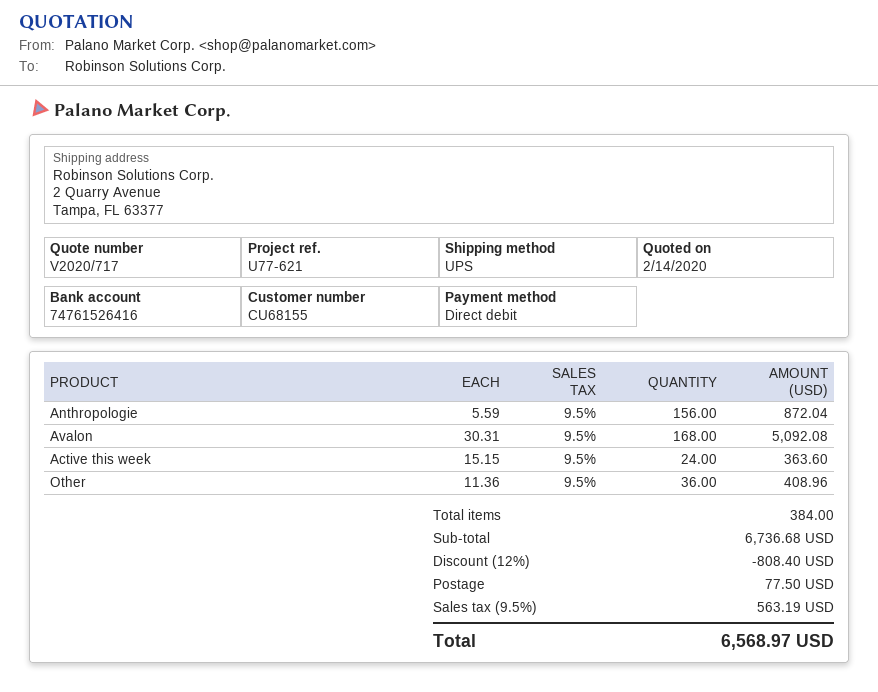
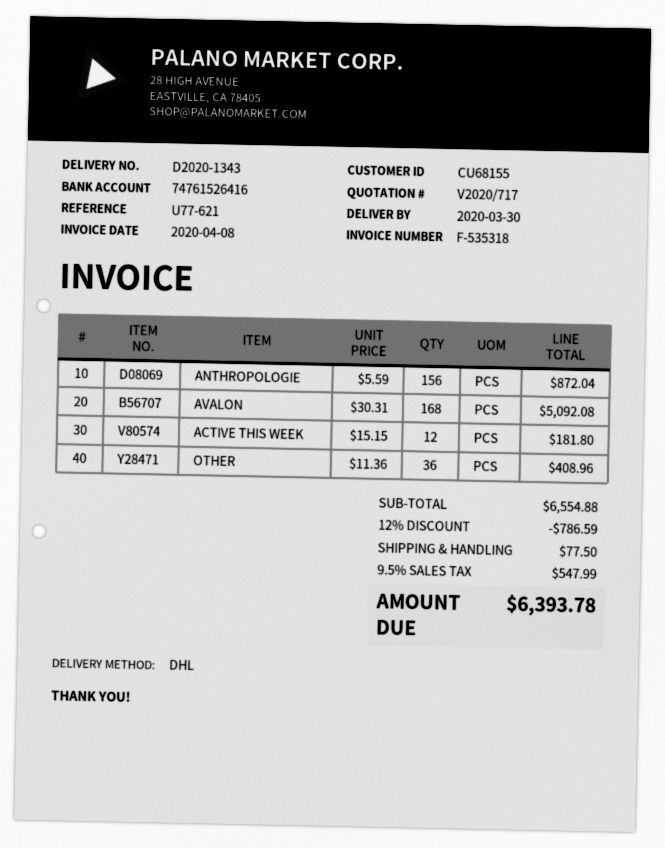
shipping method: UPS -> DHL
Active this week: 24 x 15.15 = 363.60 -> 12 x 15.15 = 181.80
subtotal: 6736.68 -> 6554.88
discount: 12% = 808.40 -> 12% = 786.59
tax: 9.5% = 563.19 -> 9.5% = 547.99
total: 6568.97 -> 6393.78

